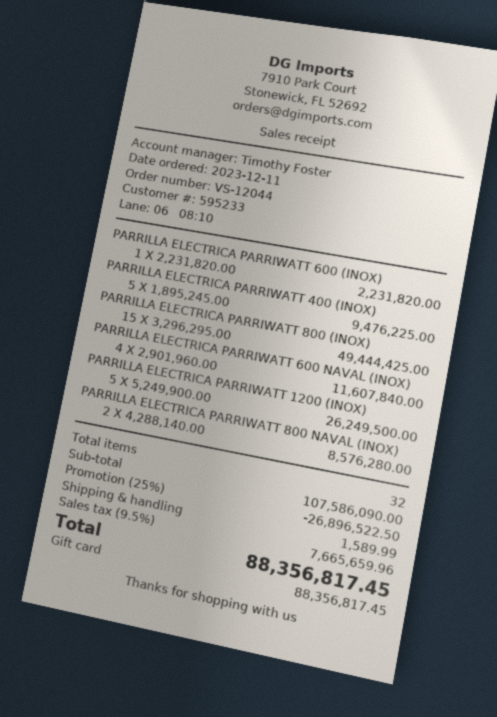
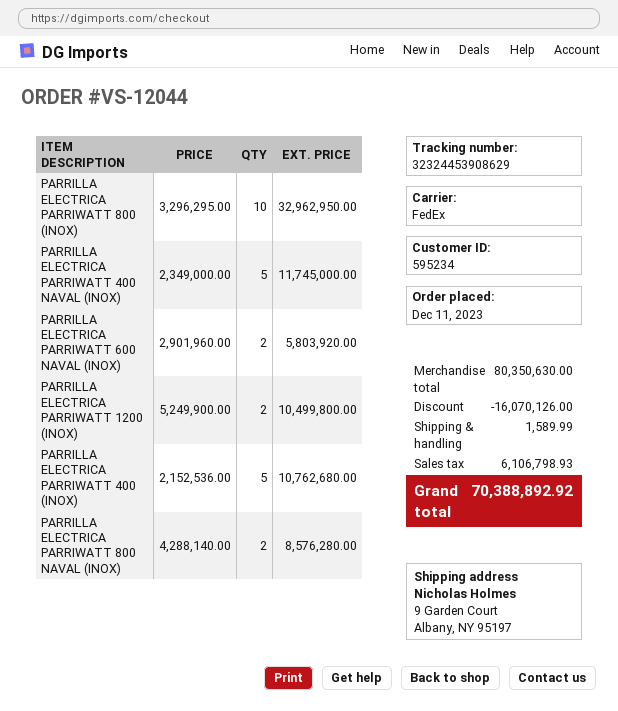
customer number: 595233 -> 595234
PARRILLA ELECTRICA PARRIWATT 600 (INOX): 1 x 2231820.00 = 2231820.00 -> none
PARRILLA ELECTRICA PARRIWATT 400 (INOX): 5 x 1895245.00 = 9476225.00 -> 5 x 2152536.00 = 10762680.00
PARRILLA ELECTRICA PARRIWATT 800 (INOX): 15 x 3296295.00 = 49444425.00 -> 10 x 3296295.00 = 32962950.00
PARRILLA ELECTRICA PARRIWATT 600 NAVAL (INOX): 4 x 2901960.00 = 11607840.00 -> 2 x 2901960.00 = 5803920.00
PARRILLA ELECTRICA PARRIWATT 1200 (INOX): 5 x 5249900.00 = 26249500.00 -> 2 x 5249900.00 = 10499800.00
PARRILLA ELECTRICA PARRIWATT 400 NAVAL (INOX): none -> 5 x 2349000.00 = 11745000.00
subtotal: 107586090.00 -> 80350630.00
discount: 26896522.50 -> 16070126.00
tax: 7665659.96 -> 6106798.93
total: 88356817.45 -> 70388892.92

